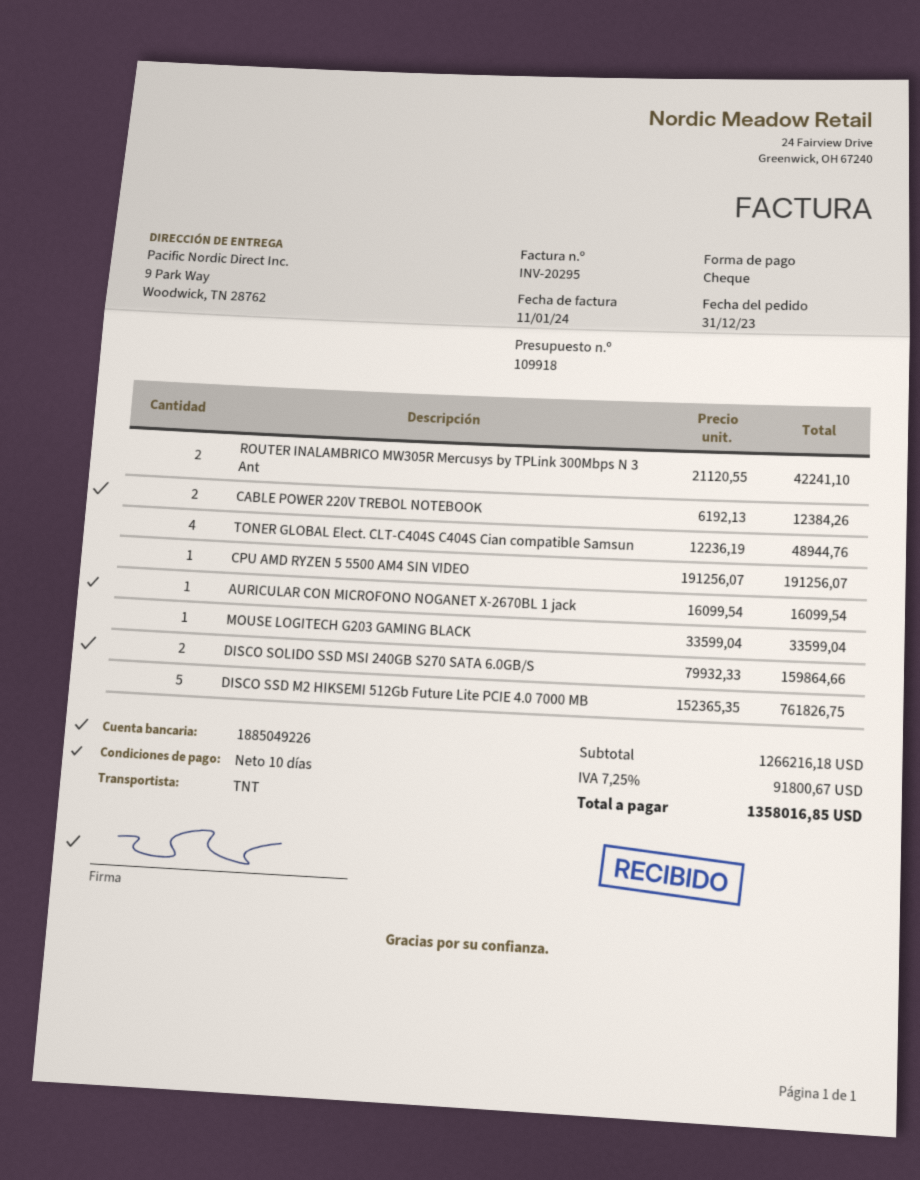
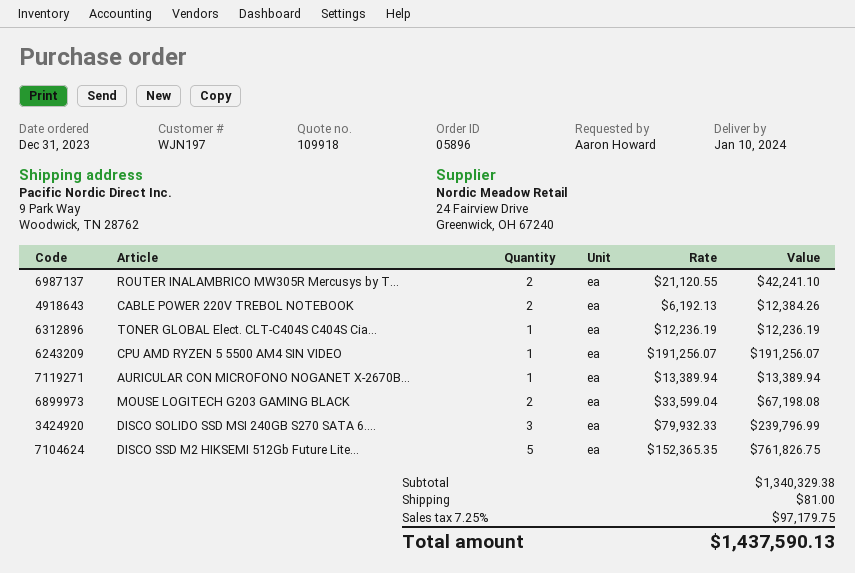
TONER GLOBAL Elect. CLT-C404S C404S Cian compatible Samsun: 4 x 12236.19 = 48944.76 -> 1 x 12236.19 = 12236.19
AURICULAR CON MICROFONO NOGANET X-2670BL 1 jack: 1 x 16099.54 = 16099.54 -> 1 x 13389.94 = 13389.94
MOUSE LOGITECH G203 GAMING BLACK: 1 x 33599.04 = 33599.04 -> 2 x 33599.04 = 67198.08
DISCO SOLIDO SSD MSI 240GB S270 SATA 6.0GB/S: 2 x 79932.33 = 159864.66 -> 3 x 79932.33 = 239796.99
subtotal: 1266216.18 -> 1340329.38
shipping: none -> 81.00
tax: 7.25% = 91800.67 -> 7.25% = 97179.75
total: 1358016.85 -> 1437590.13

